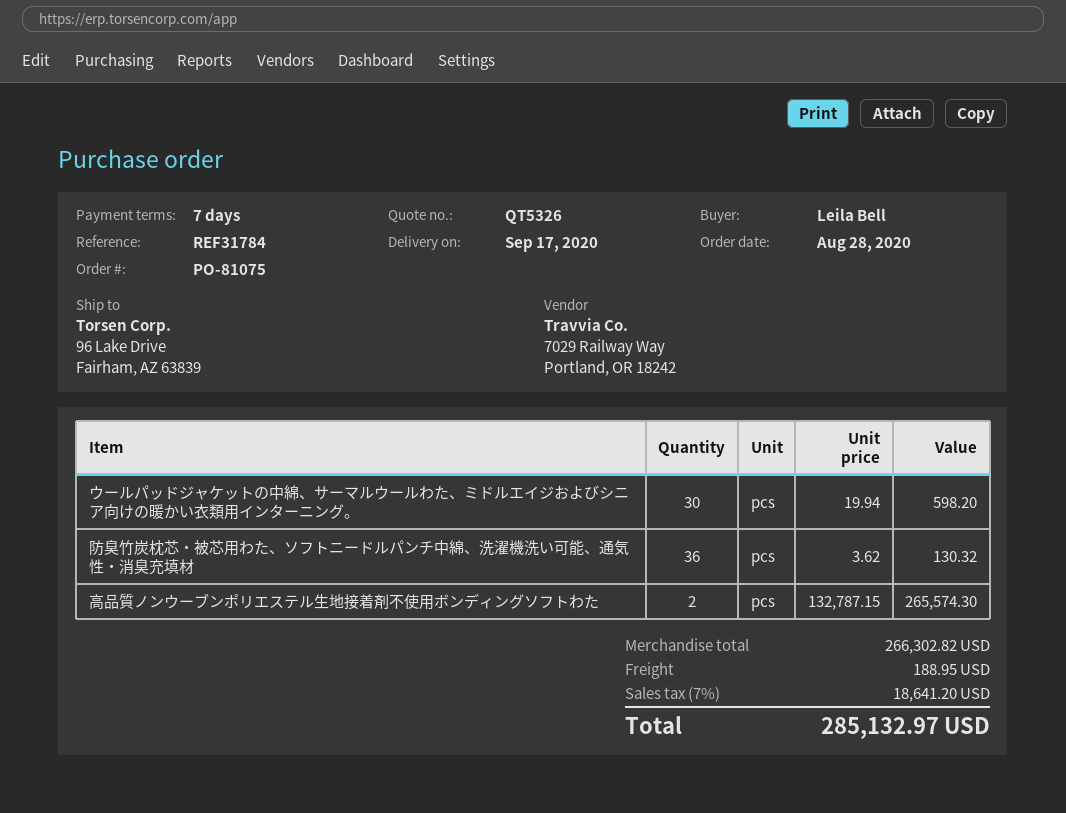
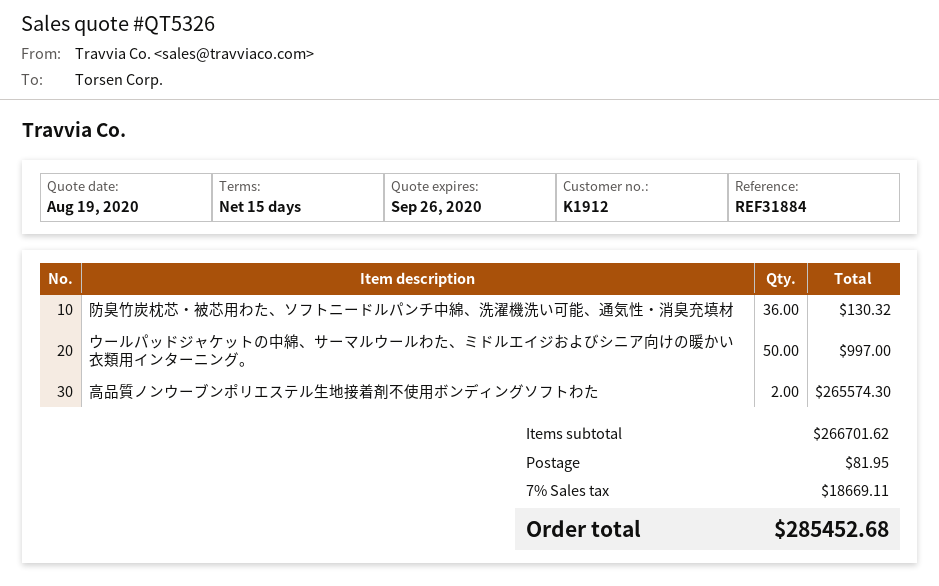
payment terms: 7 days -> 15 days
reference: REF31784 -> REF31884
ウールパッドジャケットの中綿、サーマルウールわた、ミドルエイジおよびシニア向けの暖かい衣類用インターニング。: 30 for 598.20 -> 50 for 997.00
subtotal: 266302.82 -> 266701.62
shipping: 188.95 -> 81.95
tax: 7% = 18641.20 -> 7% = 18669.11
total: 285132.97 -> 285452.68

